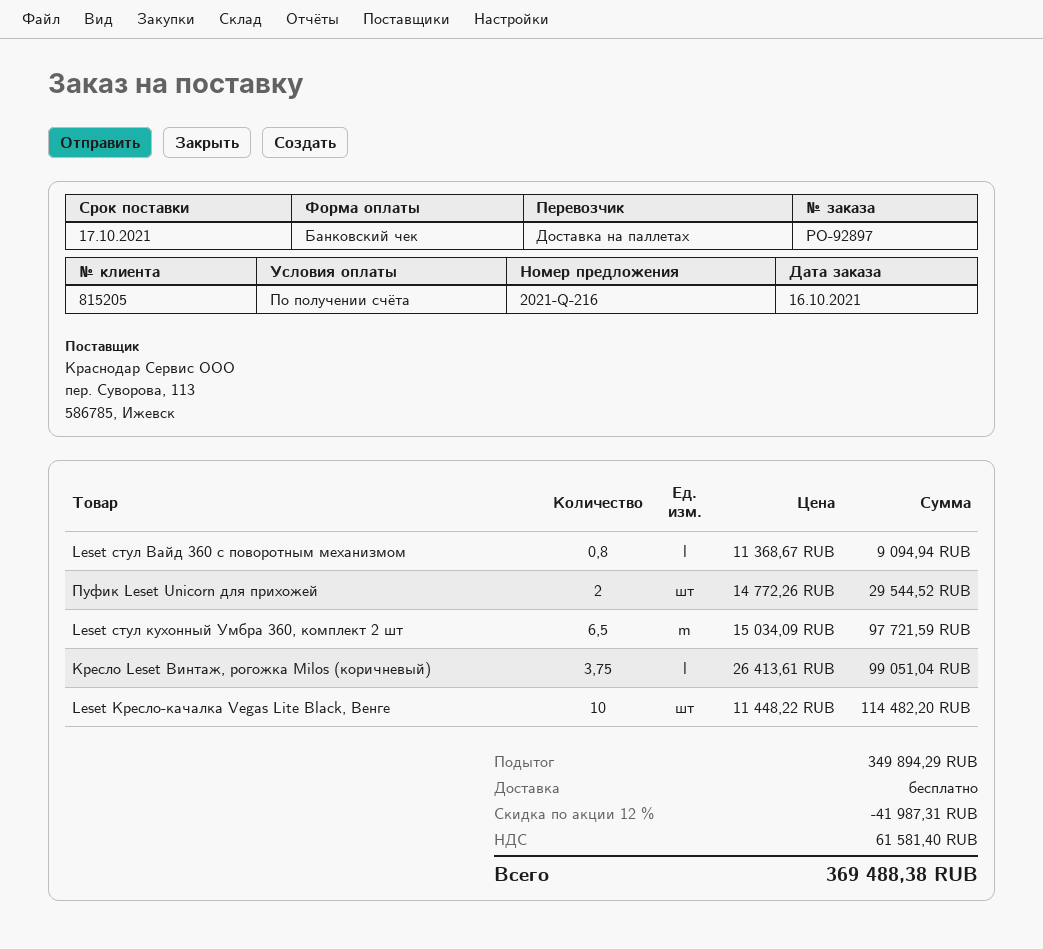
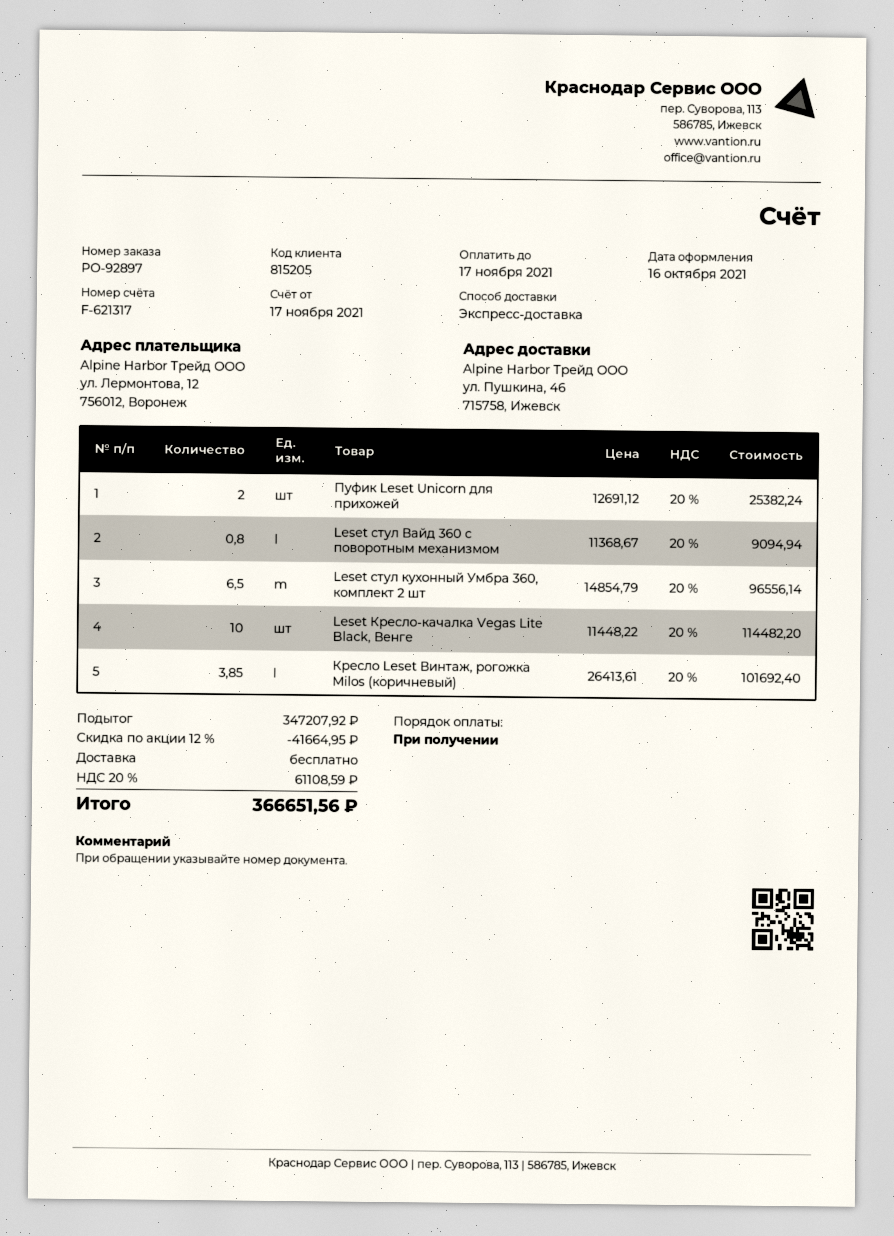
shipping method: pallet freight -> express
Пуфик Leset Unicorn для прихожей: 2 x 14772.26 = 29544.52 -> 2 x 12691.12 = 25382.24
Leset стул кухонный Умбра 360, комплект 2 шт: 6.5 x 15034.09 = 97721.59 -> 6.5 x 14854.79 = 96556.14
Кресло Leset Винтаж, рогожка Milos (коричневый): 3.75 x 26413.61 = 99051.04 -> 3.85 x 26413.61 = 101692.40
subtotal: 349894.29 -> 347207.92
discount: 12% = 41987.31 -> 12% = 41664.95
tax: 61581.40 -> 61108.59
total: 369488.38 -> 366651.56

